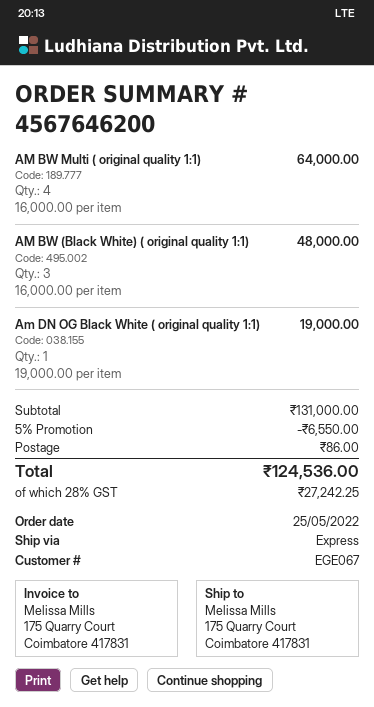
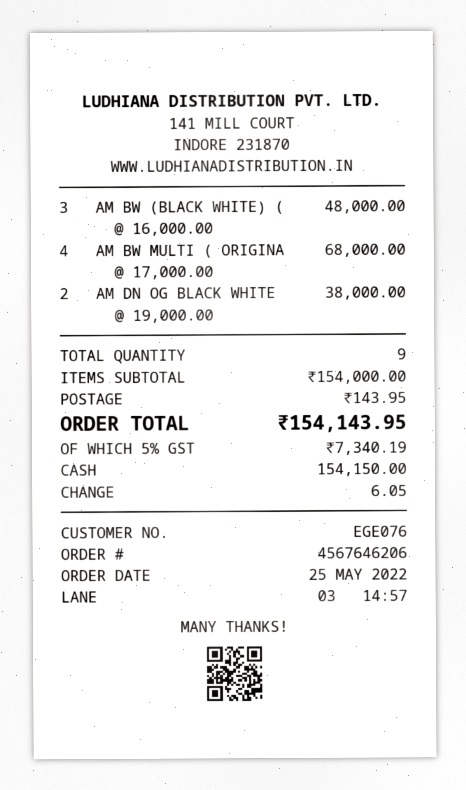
order number: 4567646200 -> 4567646206
customer number: EGE067 -> EGE076
AM BW Multi ( original quality 1:1): 4 x 16000.00 = 64000.00 -> 4 x 17000.00 = 68000.00
Am DN OG Black White ( original quality 1:1): 1 x 19000.00 = 19000.00 -> 2 x 19000.00 = 38000.00
subtotal: 131000.00 -> 154000.00
discount: 5% = 6550.00 -> none
shipping: 86.00 -> 143.95
tax: 28% = 27242.25 -> 5% = 7340.19
total: 124536.00 -> 154143.95

